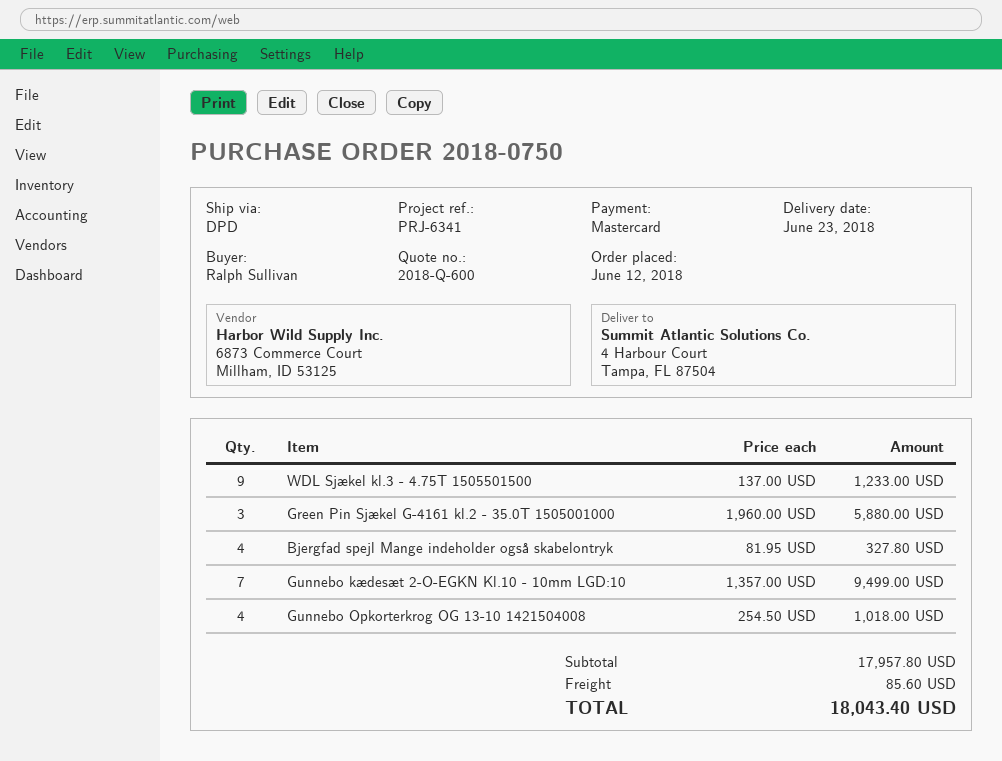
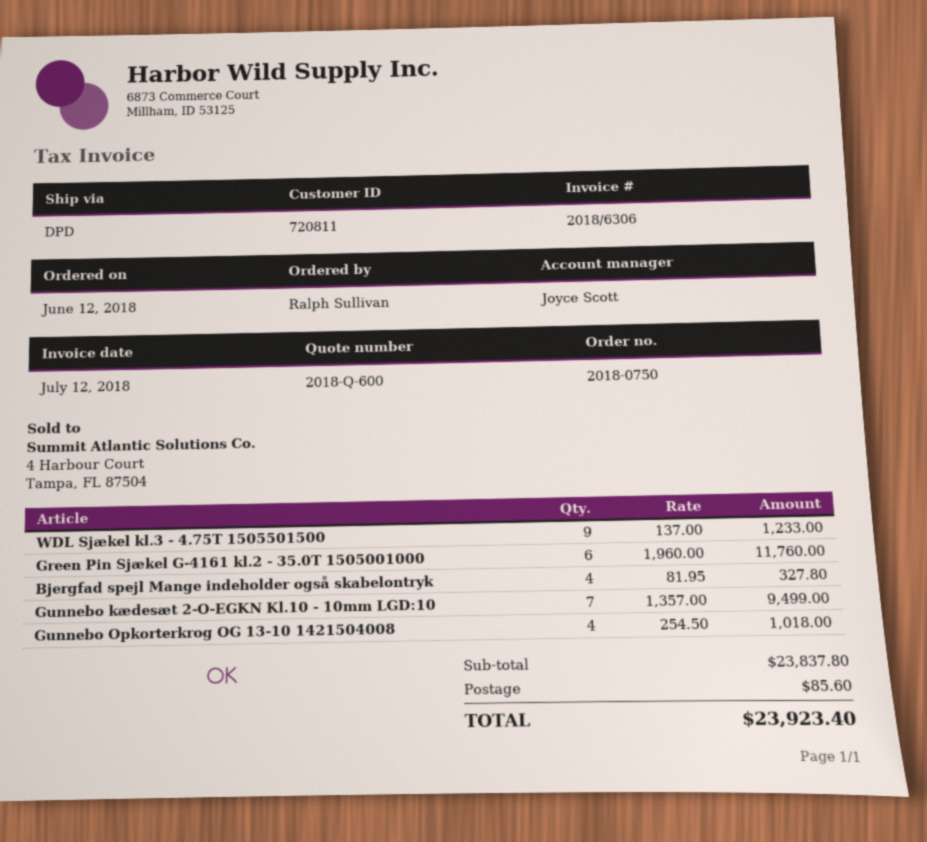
Green Pin Sjækel G-4161 kl.2 - 35.0T 1505001000: 3 x 1960.00 = 5880.00 -> 6 x 1960.00 = 11760.00
subtotal: 17957.80 -> 23837.80
total: 18043.40 -> 23923.40

